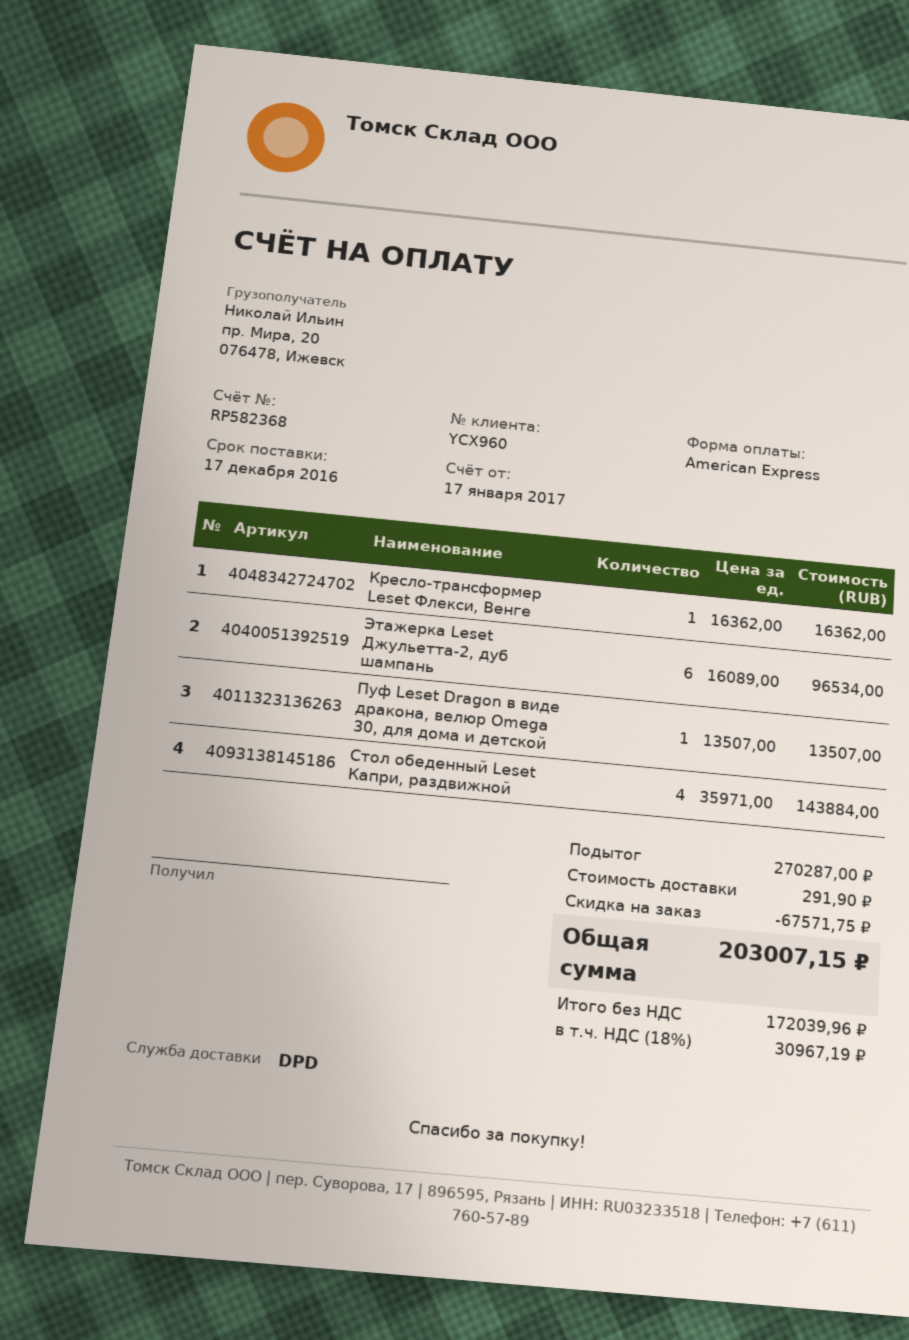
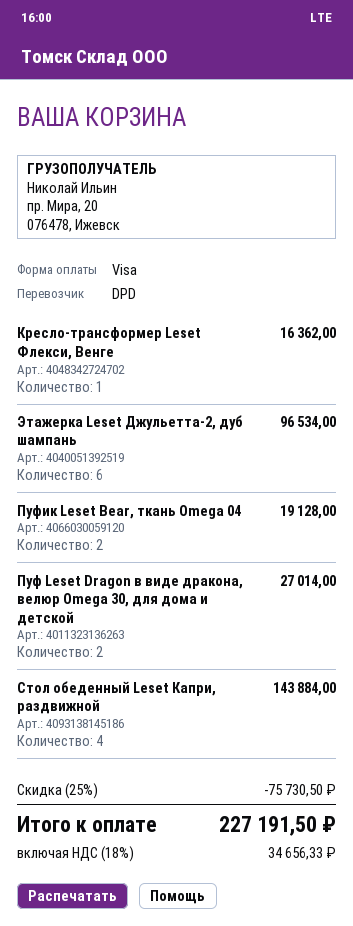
payment method: American Express -> Visa
Пуф Leset Dragon в виде дракона, велюр Omega 30, для дома и детской: 1 for 13507.00 -> 2 for 27014.00
Пуфик Leset Bear, ткань Omega 04: none -> 2 for 19128.00
discount: 67571.75 -> 75730.50
shipping: 291.90 -> none
tax: 18% = 30967.19 -> 18% = 34656.33
total: 203007.15 -> 227191.50

